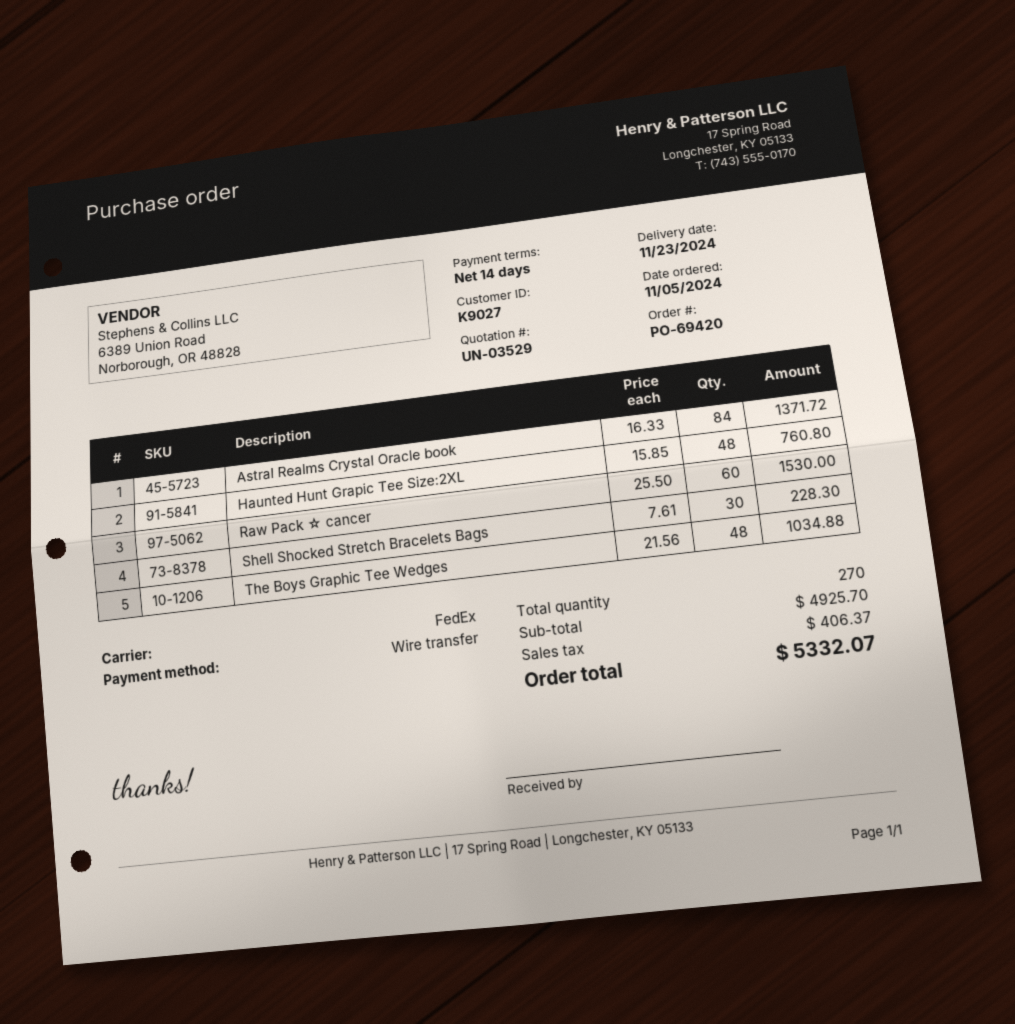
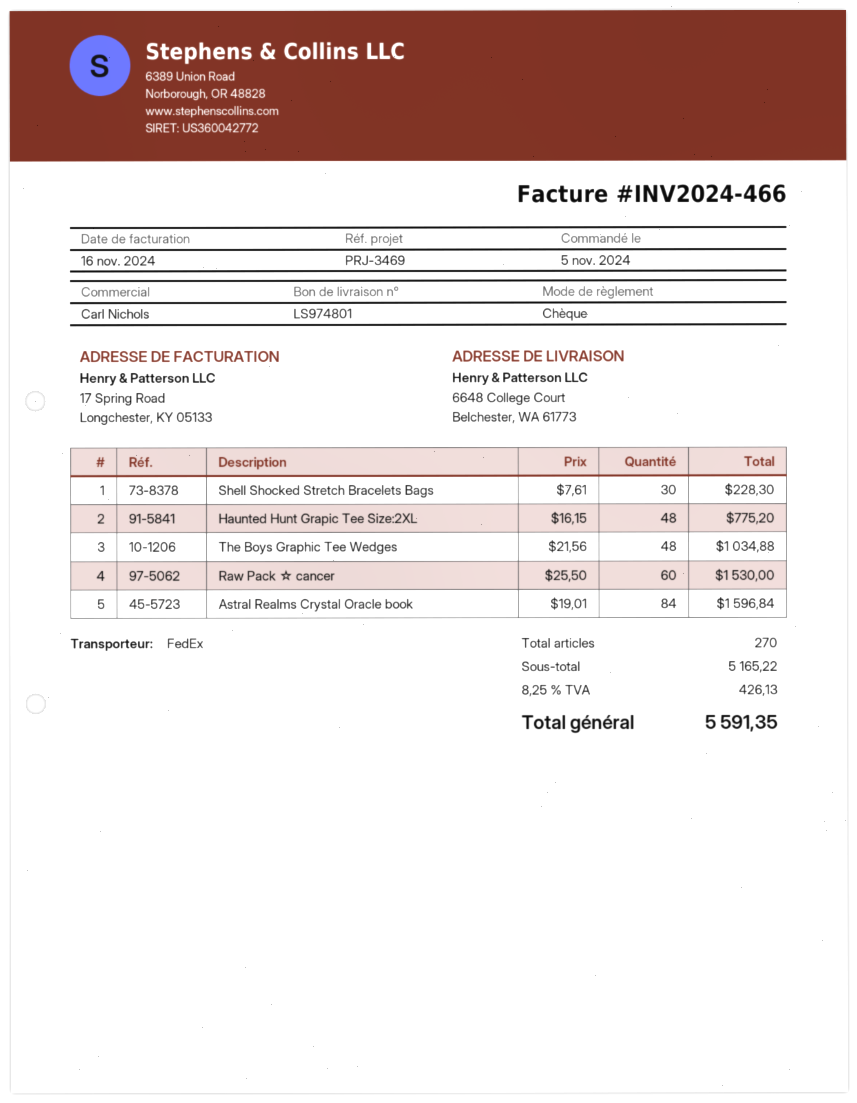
payment method: bank transfer -> cheque
Astral Realms Crystal Oracle book: 84 x 16.33 = 1371.72 -> 84 x 19.01 = 1596.84
Haunted Hunt Grapic Tee Size:2XL: 48 x 15.85 = 760.80 -> 48 x 16.15 = 775.20
subtotal: 4925.70 -> 5165.22
tax: 406.37 -> 426.13
total: 5332.07 -> 5591.35

